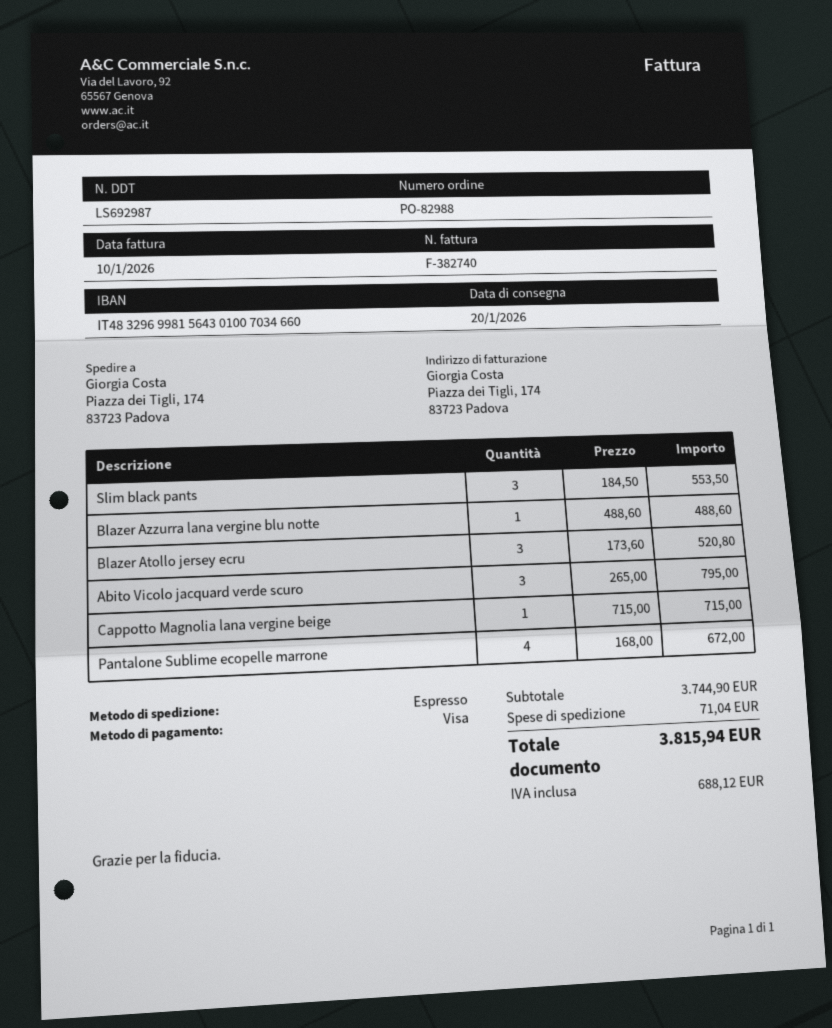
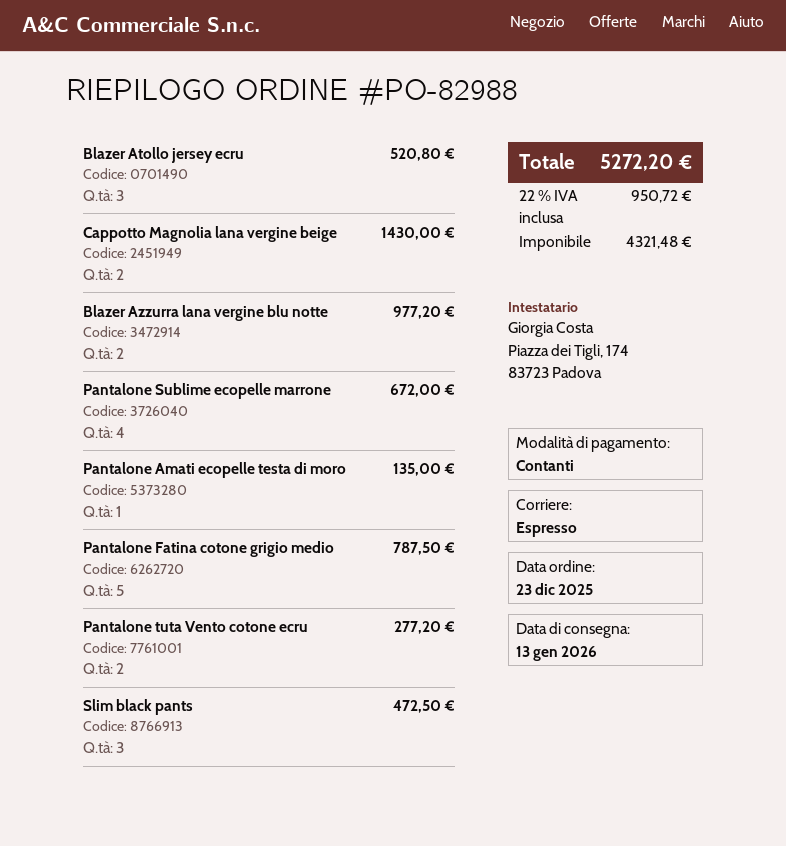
delivery date: 2026-01-20 -> 2026-01-13
payment method: Visa -> cash
Slim black pants: 3 for 553.50 -> 3 for 472.50
Blazer Azzurra lana vergine blu notte: 1 for 488.60 -> 2 for 977.20
Abito Vicolo jacquard verde scuro: 3 for 795.00 -> none
Cappotto Magnolia lana vergine beige: 1 for 715.00 -> 2 for 1430.00
Pantalone Amati ecopelle testa di moro: none -> 1 for 135.00
Pantalone Fatina cotone grigio medio: none -> 5 for 787.50
Pantalone tuta Vento cotone ecru: none -> 2 for 277.20
shipping: 71.04 -> none
tax: 688.12 -> 950.72
total: 3815.94 -> 5272.20

